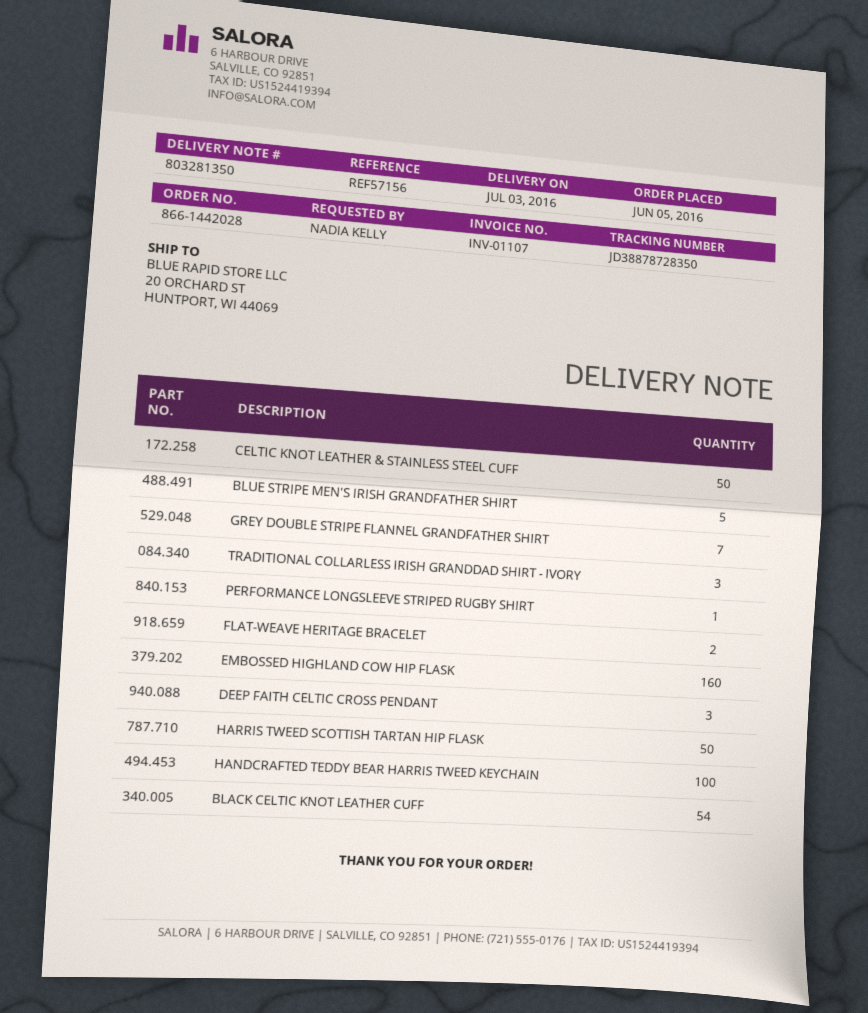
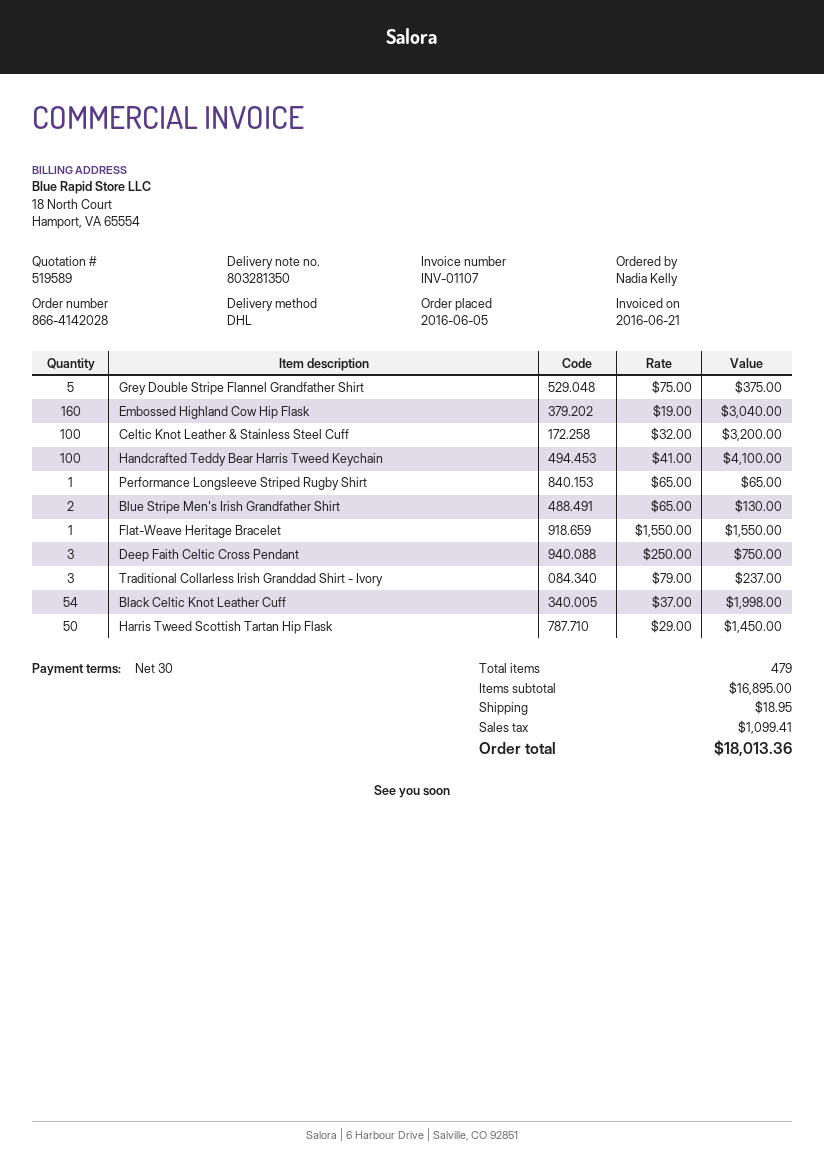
order number: 866-1442028 -> 866-4142028
CELTIC KNOT LEATHER & STAINLESS STEEL CUFF: 50 -> 100
BLUE STRIPE MEN'S IRISH GRANDFATHER SHIRT: 5 -> 2
GREY DOUBLE STRIPE FLANNEL GRANDFATHER SHIRT: 7 -> 5
FLAT-WEAVE HERITAGE BRACELET: 2 -> 1

